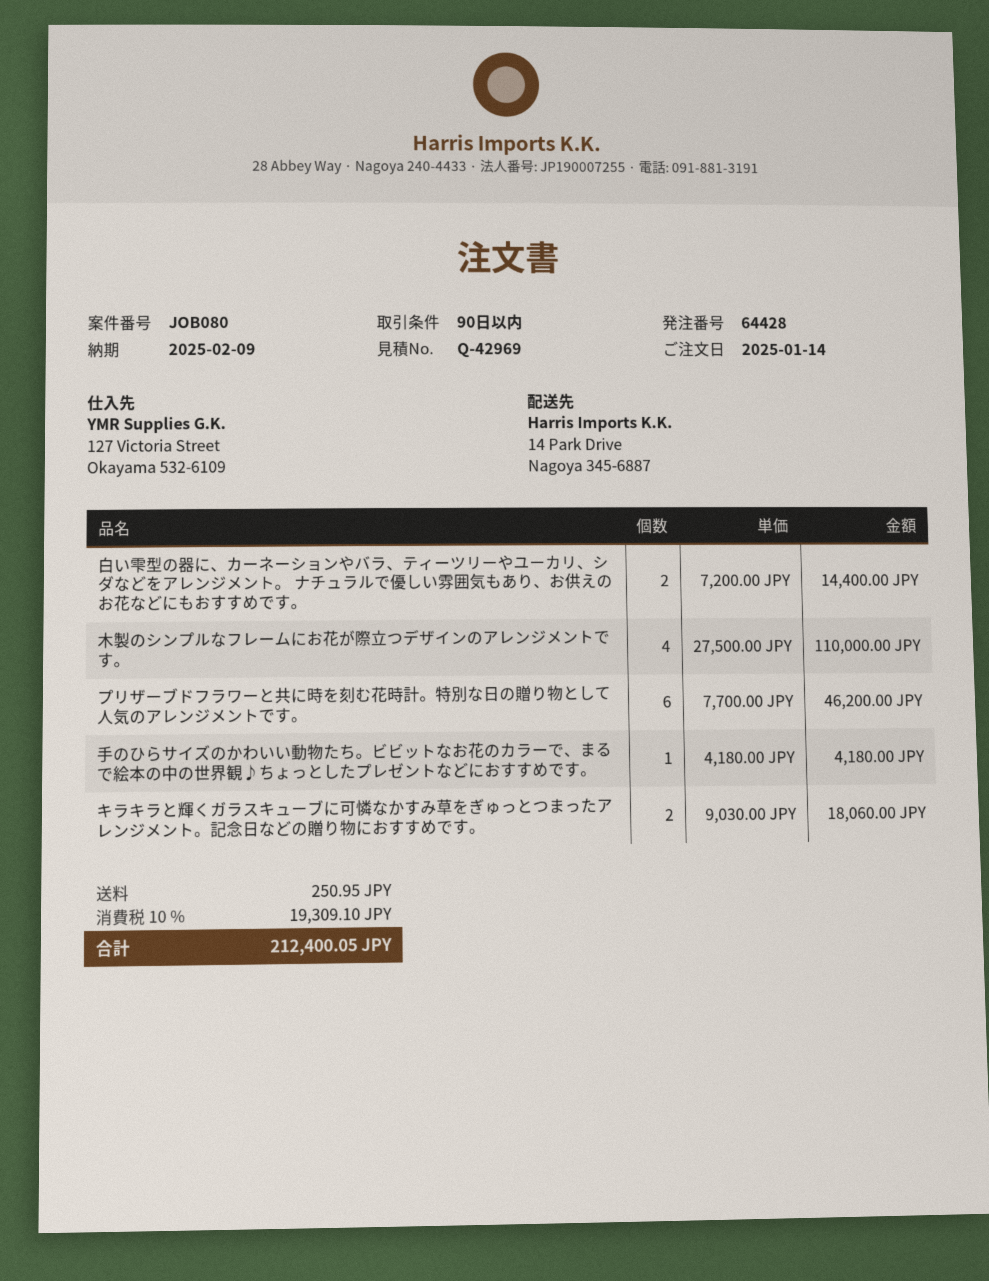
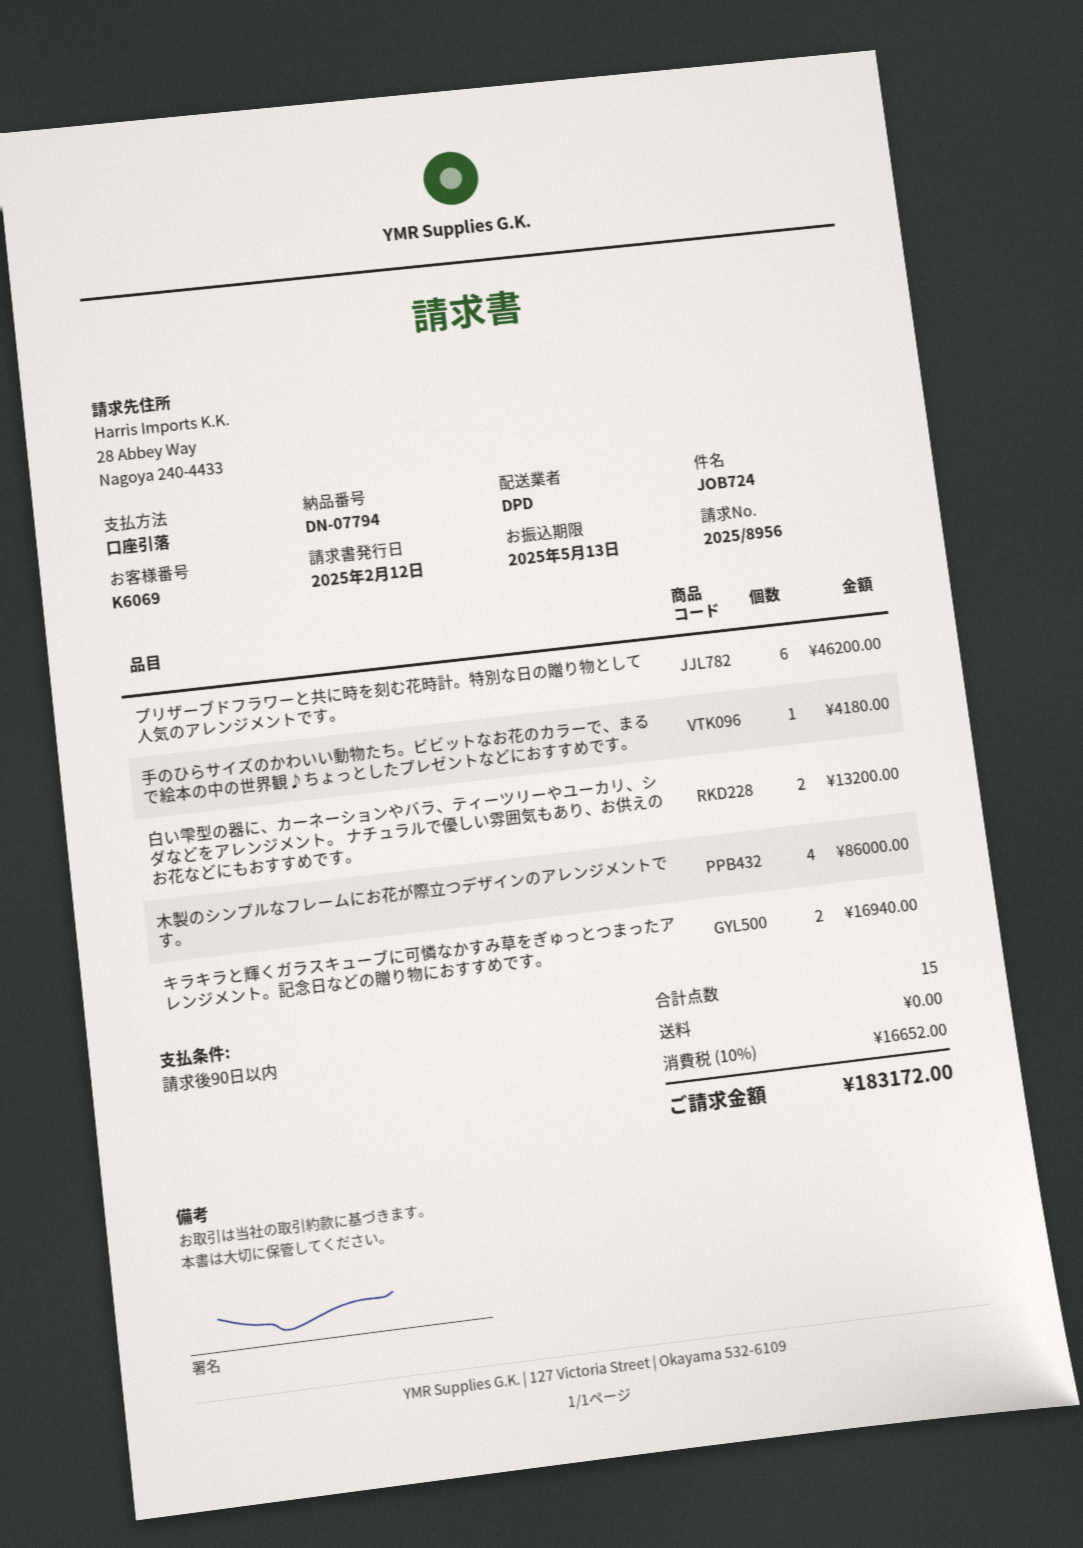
reference: JOB080 -> JOB724
白い雫型の器に、カーネーションやバラ、ティーツリーやユーカリ、シダなどをアレンジメント。 ナチュラルで優しい雰囲気もあり、お供えのお花などにもおすすめです。: 2 for 14400.00 -> 2 for 13200.00
木製のシンプルなフレームにお花が際立つデザインのアレンジメントです。: 4 for 110000.00 -> 4 for 86000.00
キラキラと輝くガラスキューブに可憐なかすみ草をぎゅっとつまったアレンジメント。記念日などの贈り物におすすめです。: 2 for 18060.00 -> 2 for 16940.00
shipping: 250.95 -> 0.00
tax: 10% = 19309.10 -> 10% = 16652.00
total: 212400.05 -> 183172.00

